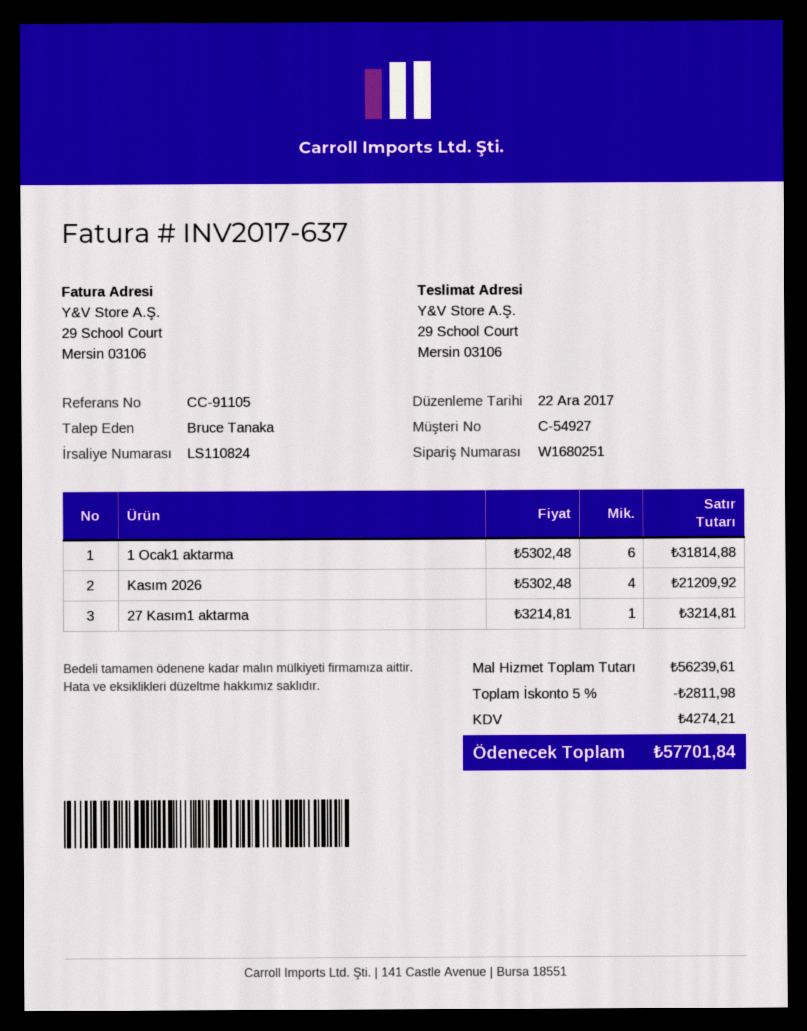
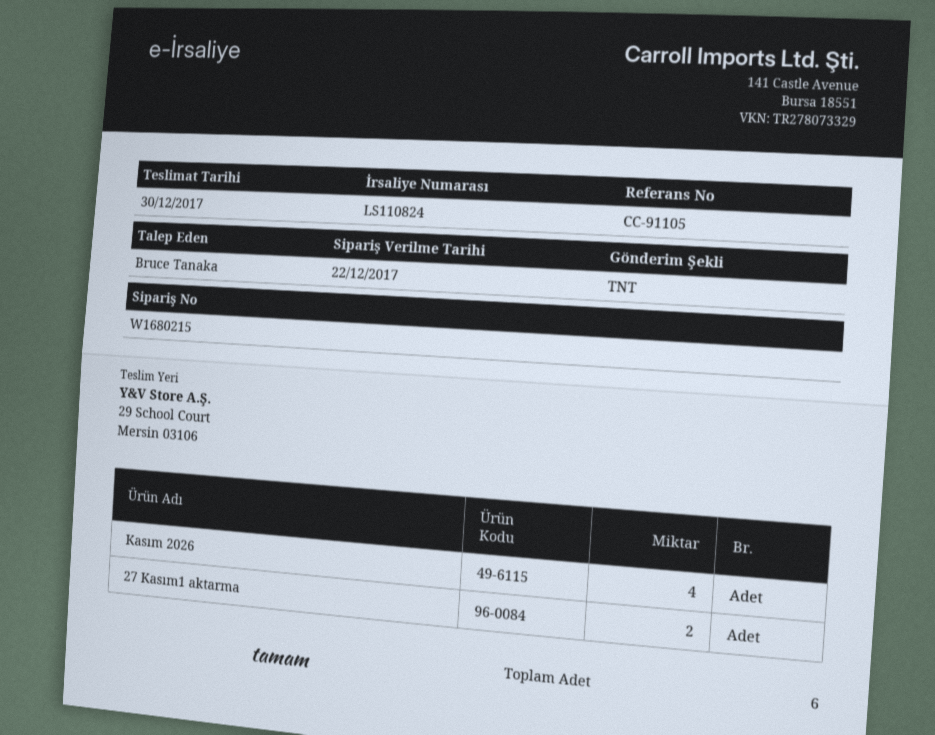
order number: W1680251 -> W1680215
1 Ocak1 aktarma: 6 -> none
27 Kasım1 aktarma: 1 -> 2

